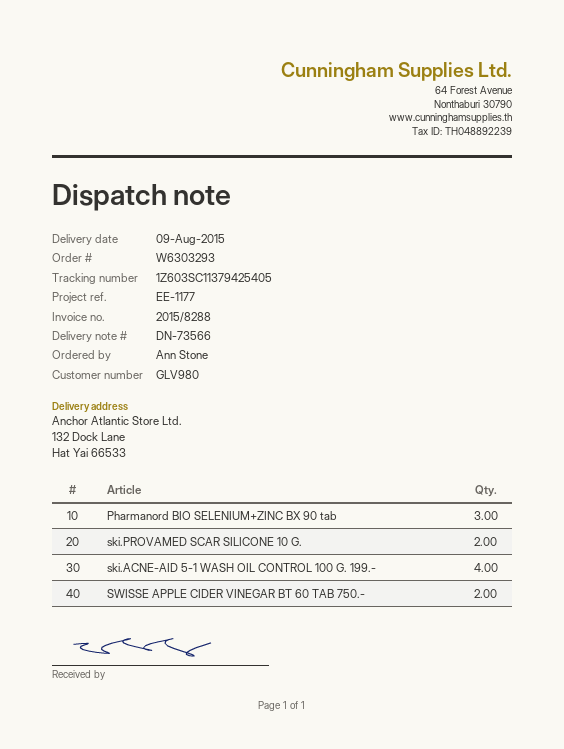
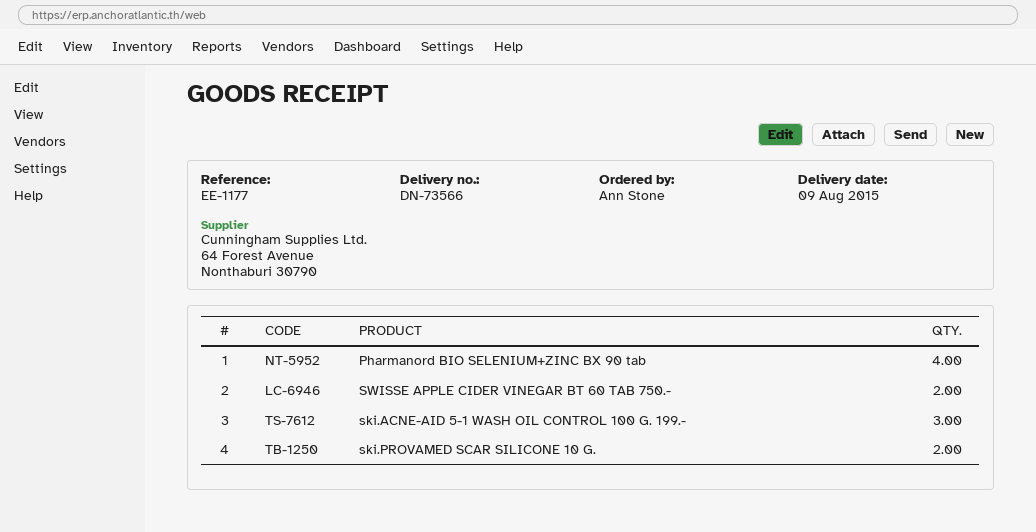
Pharmanord BIO SELENIUM+ZINC BX 90 tab: 3 -> 4
ski.ACNE-AID 5-1 WASH OIL CONTROL 100 G. 199.-: 4 -> 3

